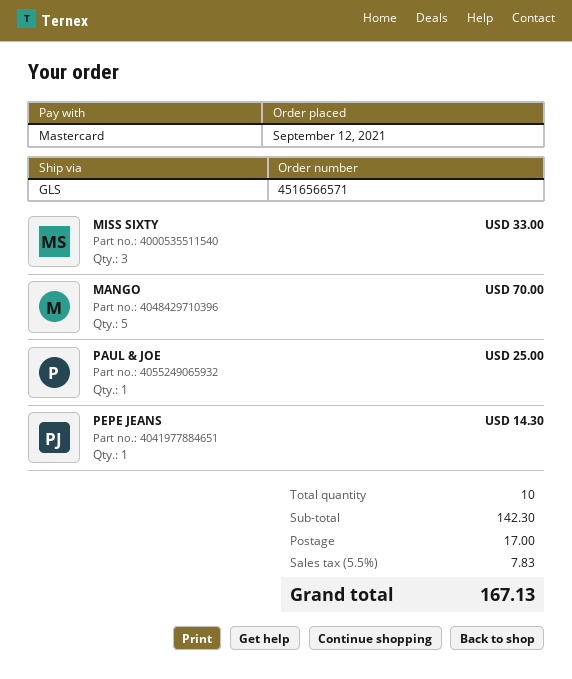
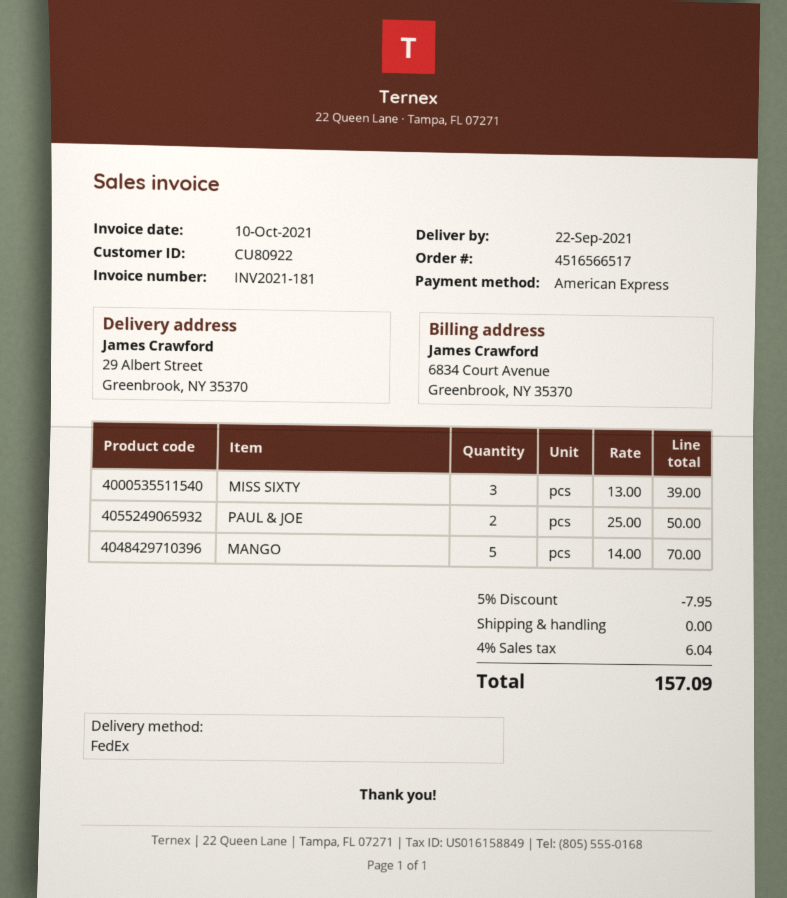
order number: 4516566571 -> 4516566517
payment method: Mastercard -> American Express
shipping method: GLS -> FedEx
MISS SIXTY: 3 for 33.00 -> 3 for 39.00
PAUL & JOE: 1 for 25.00 -> 2 for 50.00
PEPE JEANS: 1 for 14.30 -> none
discount: none -> 5% = 7.95
shipping: 17.00 -> 0.00
tax: 5.5% = 7.83 -> 4% = 6.04
total: 167.13 -> 157.09

